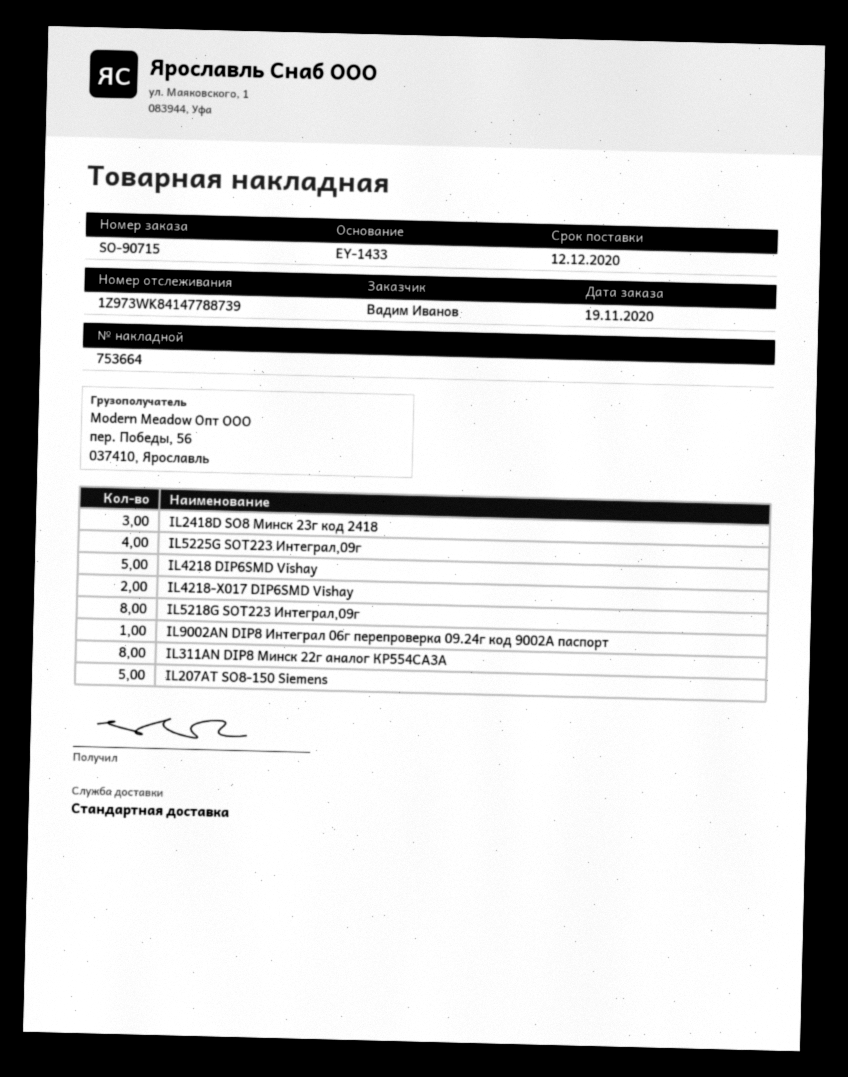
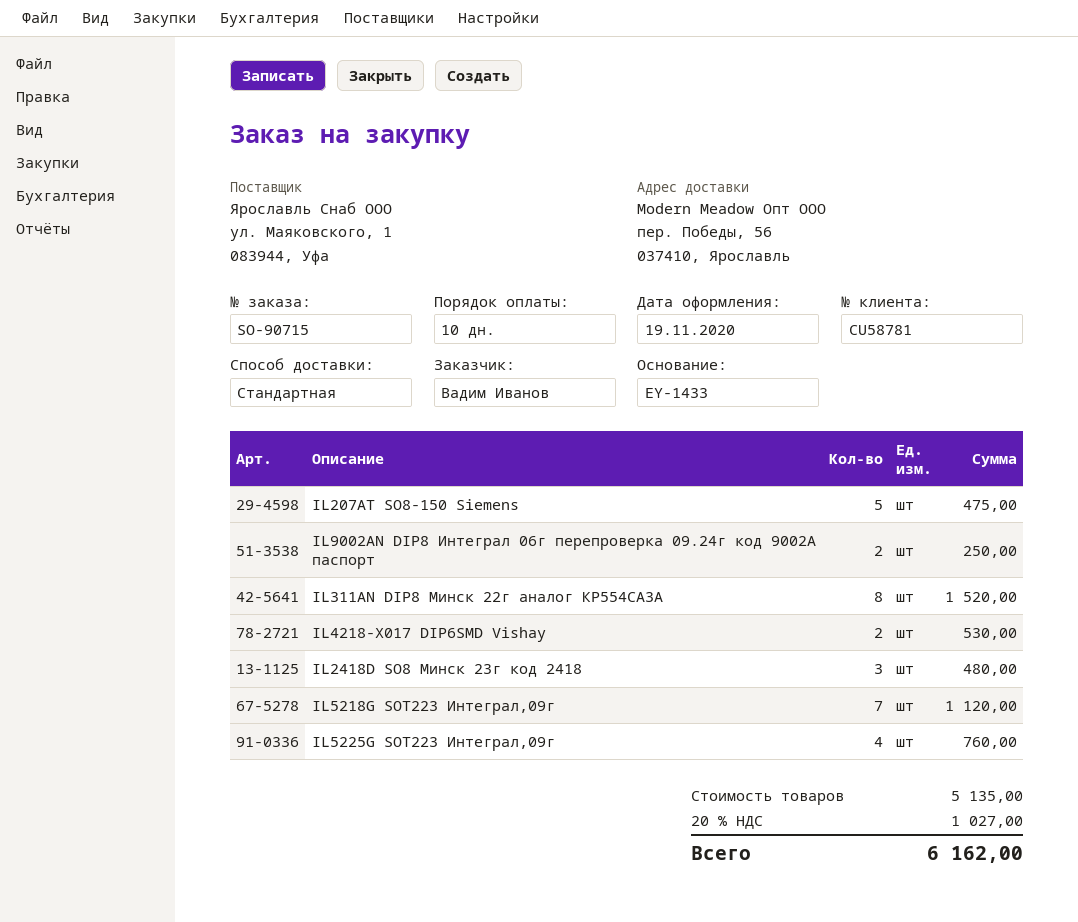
IL4218 DIP6SMD Vishay: 5 -> none
IL5218G SOT223 Интеграл,09г: 8 -> 7
IL9002AN DIP8 Интеграл 06г перепроверка 09.24г код 9002A паспорт: 1 -> 2

